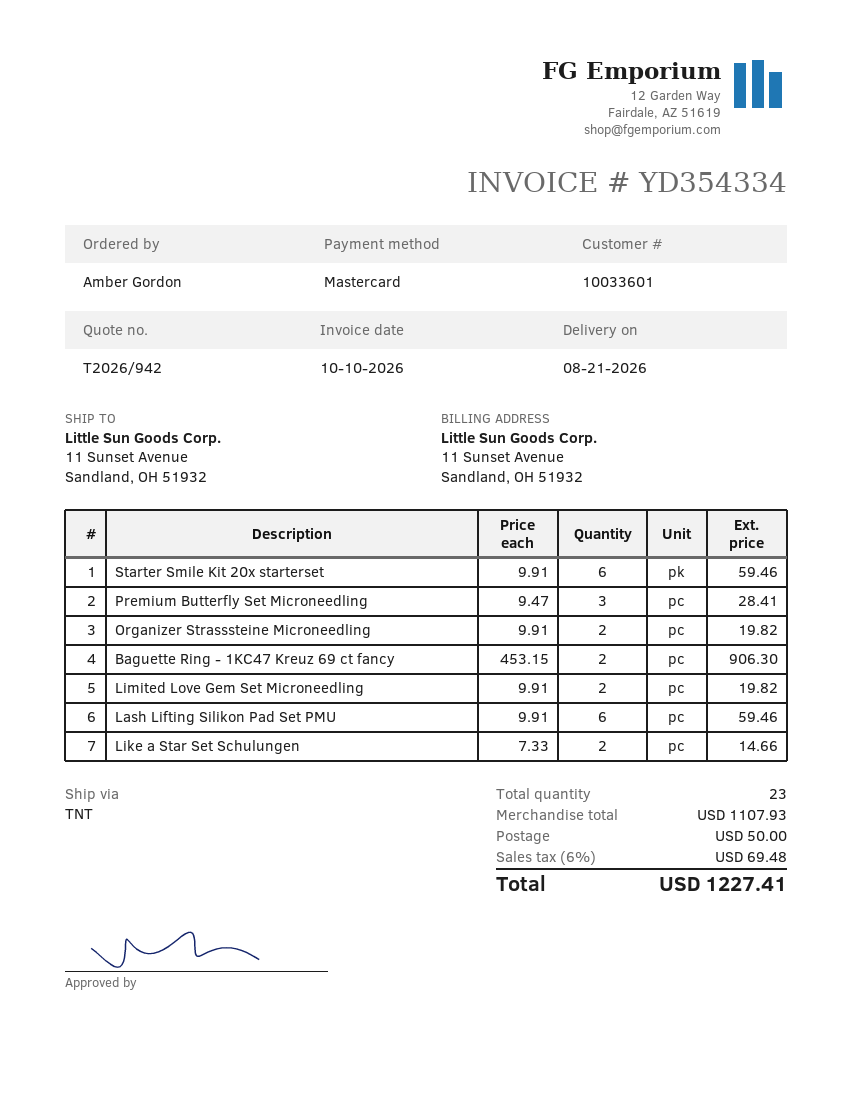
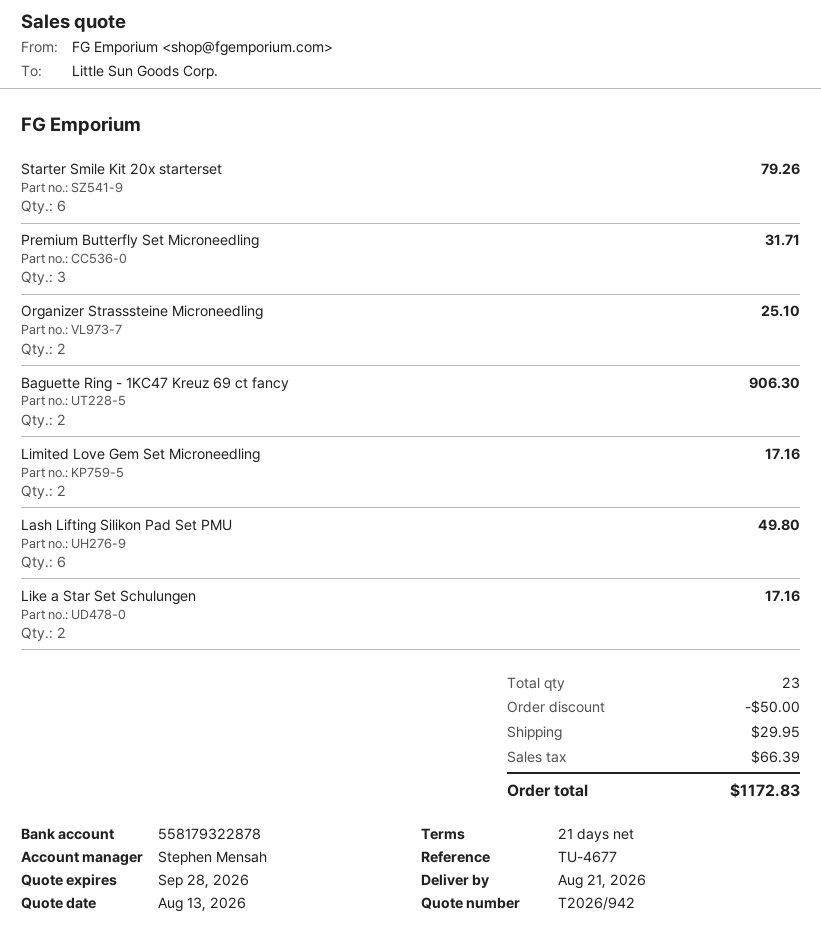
Starter Smile Kit 20x starterset: 6 for 59.46 -> 6 for 79.26
Premium Butterfly Set Microneedling: 3 for 28.41 -> 3 for 31.71
Organizer Strasssteine Microneedling: 2 for 19.82 -> 2 for 25.10
Limited Love Gem Set Microneedling: 2 for 19.82 -> 2 for 17.16
Lash Lifting Silikon Pad Set PMU: 6 for 59.46 -> 6 for 49.80
Like a Star Set Schulungen: 2 for 14.66 -> 2 for 17.16
discount: none -> 50.00
shipping: 50.00 -> 29.95
tax: 69.48 -> 66.39
total: 1227.41 -> 1172.83

